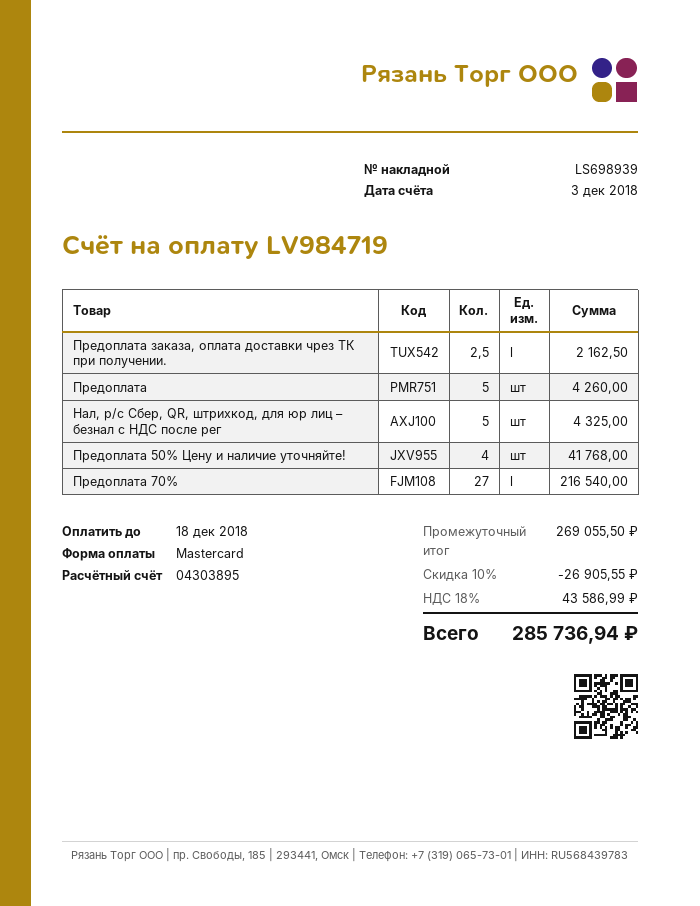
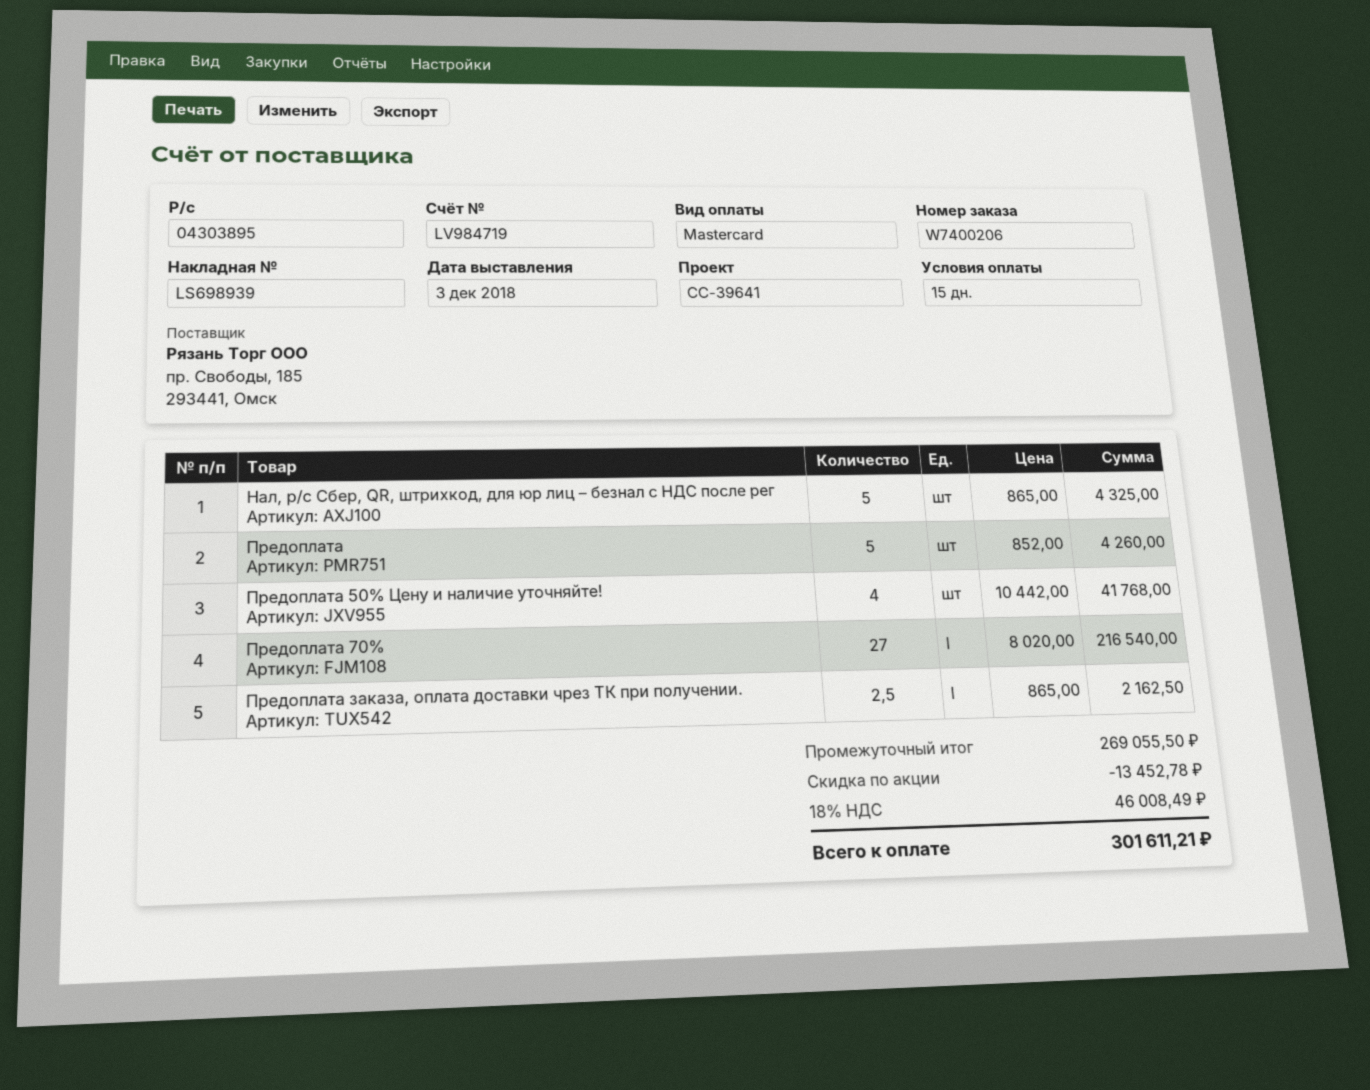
discount: 26905.55 -> 13452.78
tax: 18% = 43586.99 -> 18% = 46008.49
total: 285736.94 -> 301611.21

